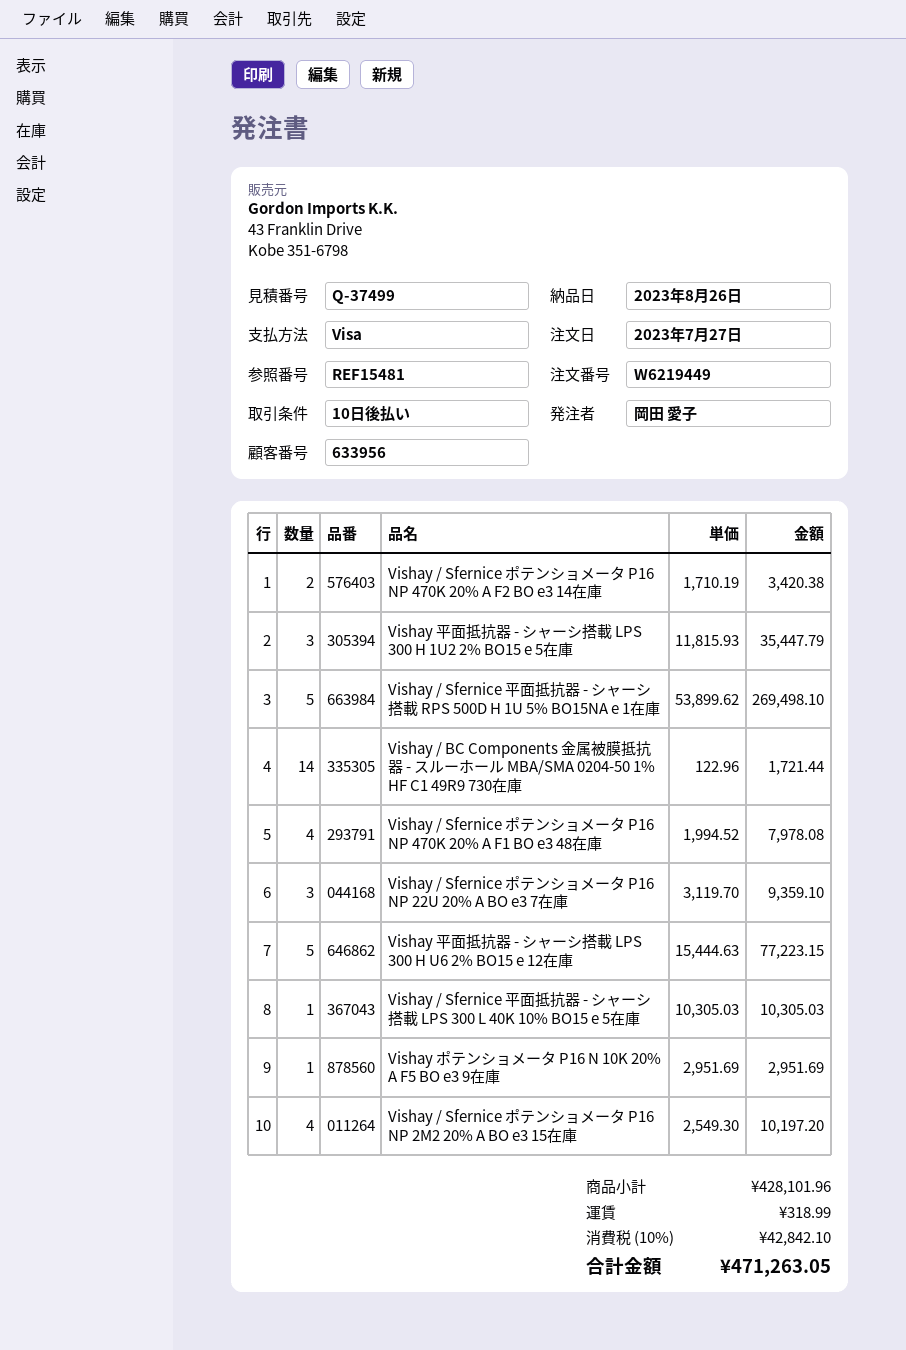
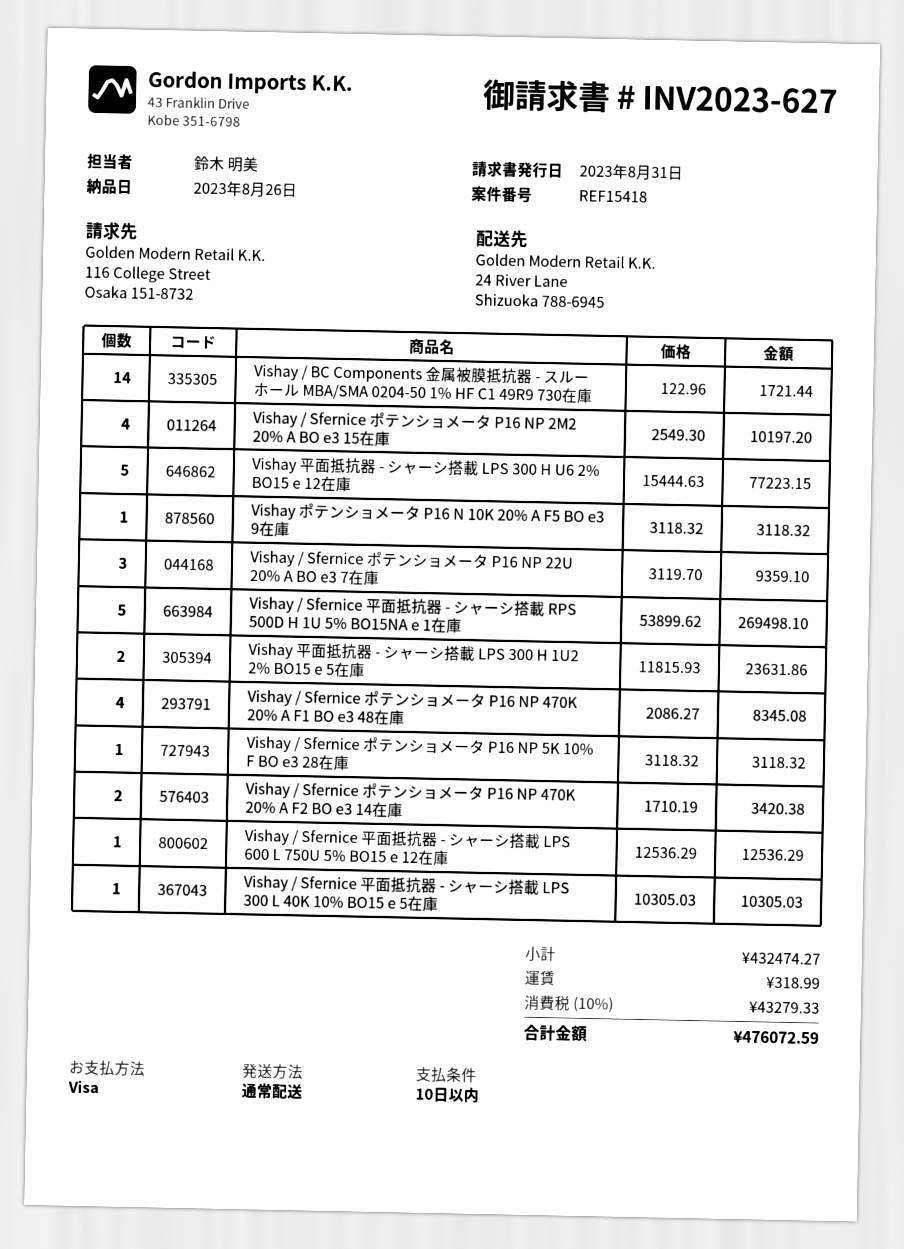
reference: REF15481 -> REF15418
Vishay 平面抵抗器 - シャーシ搭載 LPS 300 H 1U2 2% BO15 e 5在庫: 3 x 11815.93 = 35447.79 -> 2 x 11815.93 = 23631.86
Vishay / Sfernice ポテンショメータ P16 NP 470K 20% A F1 BO e3 48在庫: 4 x 1994.52 = 7978.08 -> 4 x 2086.27 = 8345.08
Vishay ポテンショメータ P16 N 10K 20% A F5 BO e3 9在庫: 1 x 2951.69 = 2951.69 -> 1 x 3118.32 = 3118.32
Vishay / Sfernice ポテンショメータ P16 NP 5K 10% F BO e3 28在庫: none -> 1 x 3118.32 = 3118.32
Vishay / Sfernice 平面抵抗器 - シャーシ搭載 LPS 600 L 750U 5% BO15 e 12在庫: none -> 1 x 12536.29 = 12536.29
subtotal: 428101.96 -> 432474.27
tax: 10% = 42842.10 -> 10% = 43279.33
total: 471263.05 -> 476072.59

